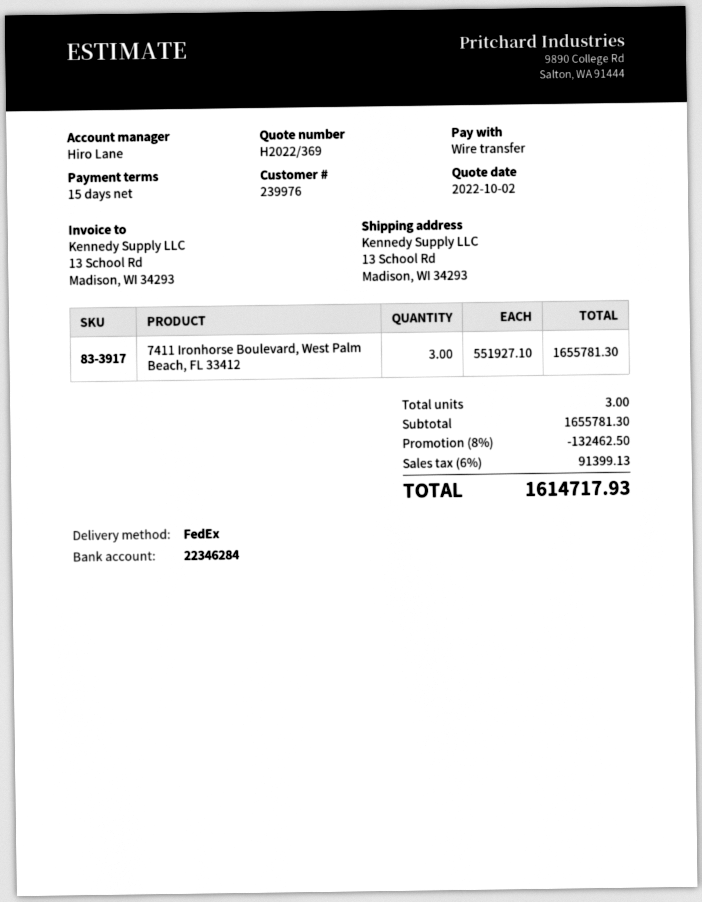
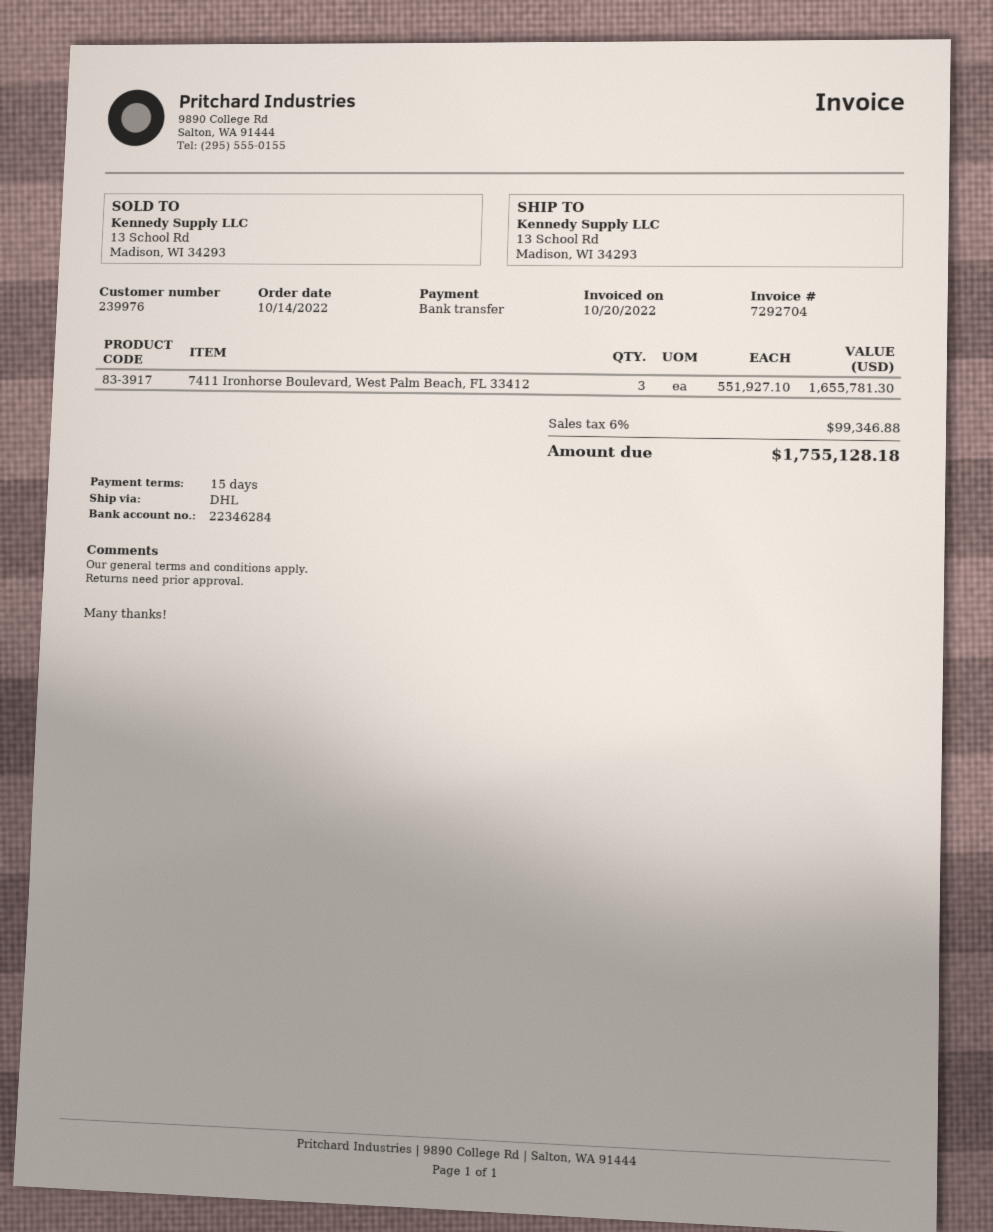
shipping method: FedEx -> DHL
discount: 8% = 132462.50 -> none
tax: 6% = 91399.13 -> 6% = 99346.88
total: 1614717.93 -> 1755128.18

